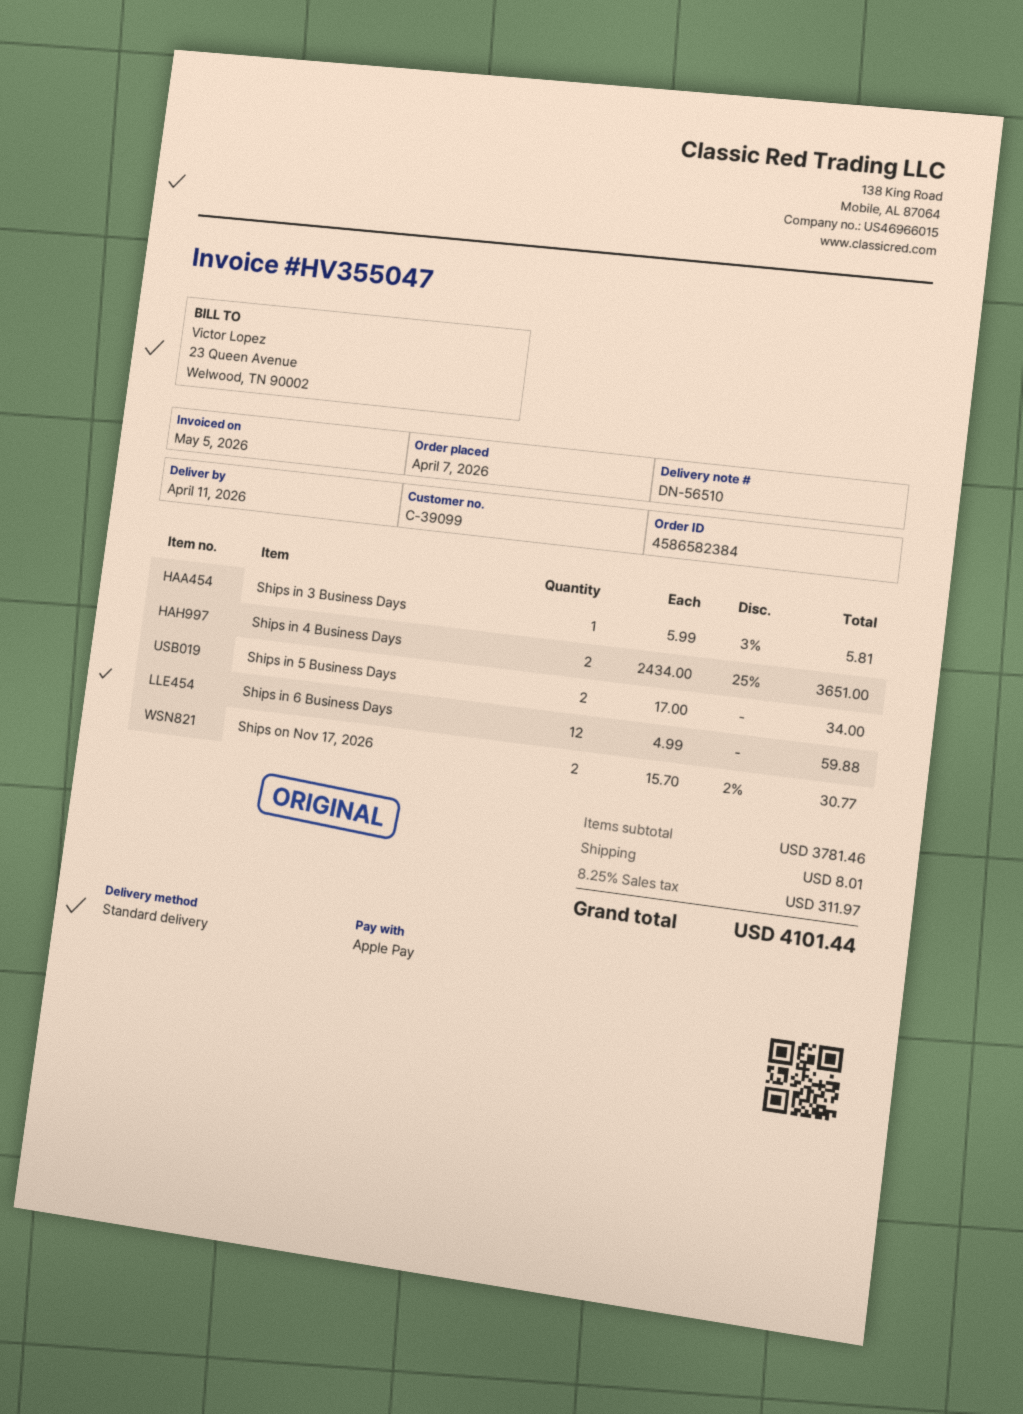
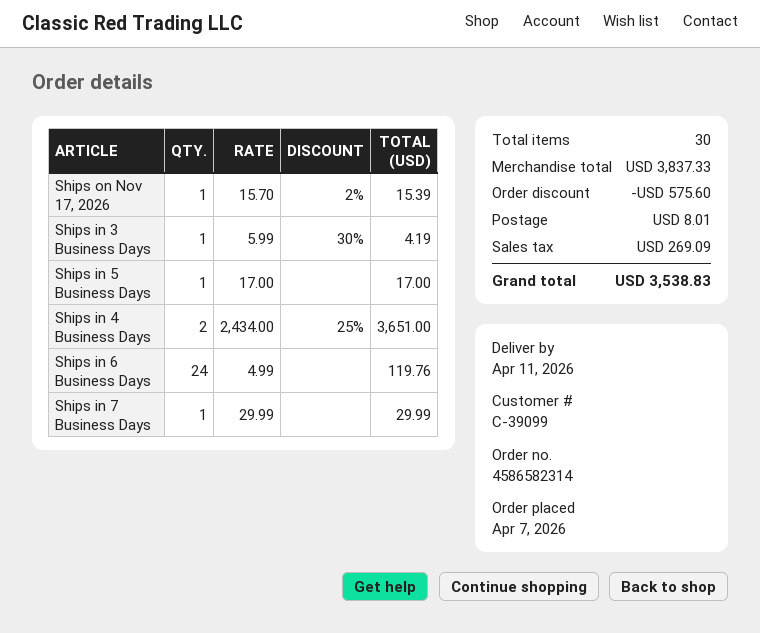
order number: 4586582384 -> 4586582314
Ships in 3 Business Days: 1 x 5.99 - 3% = 5.81 -> 1 x 5.99 - 30% = 4.19
Ships in 5 Business Days: 2 x 17.00 = 34.00 -> 1 x 17.00 = 17.00
Ships in 6 Business Days: 12 x 4.99 = 59.88 -> 24 x 4.99 = 119.76
Ships on Nov 17, 2026: 2 x 15.70 - 2% = 30.77 -> 1 x 15.70 - 2% = 15.39
Ships in 7 Business Days: none -> 1 x 29.99 = 29.99
subtotal: 3781.46 -> 3837.33
discount: none -> 575.60
tax: 311.97 -> 269.09
total: 4101.44 -> 3538.83

